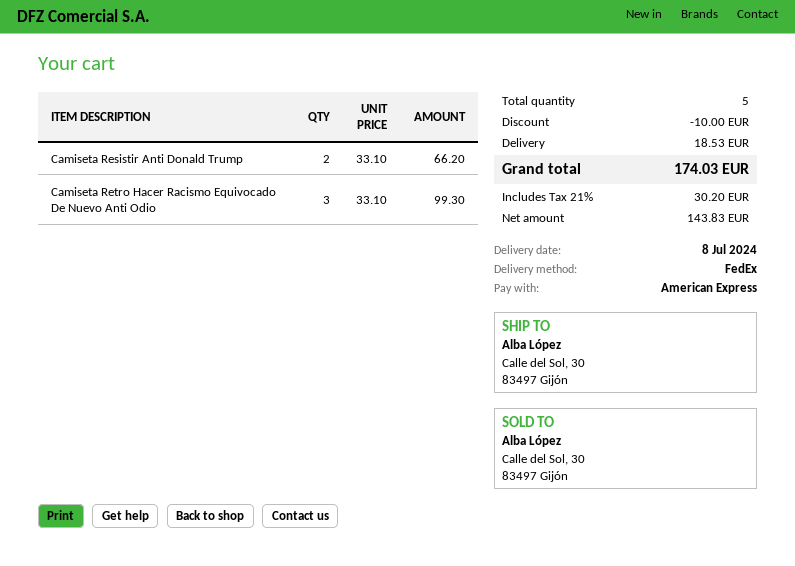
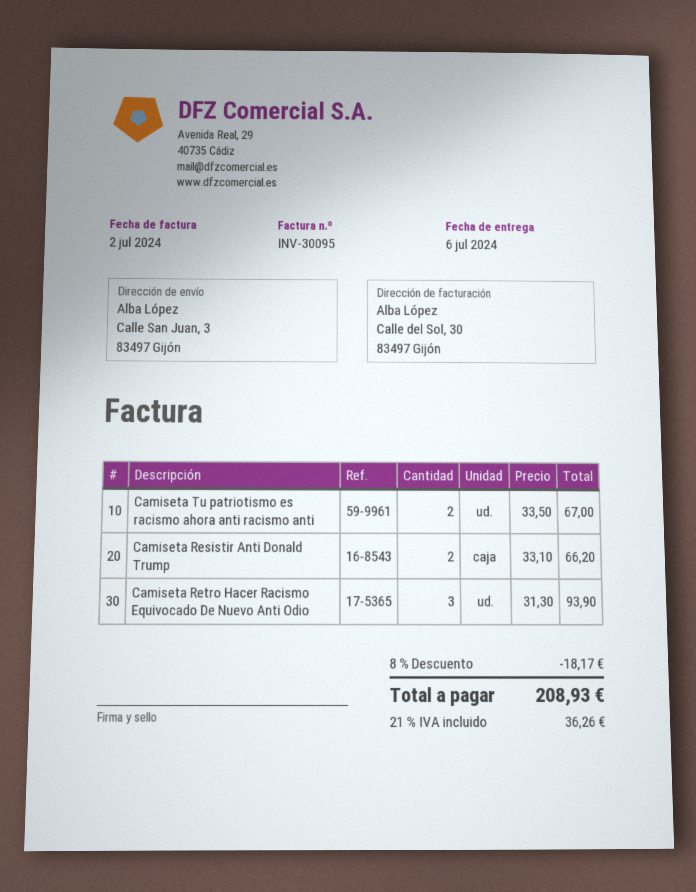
delivery date: 2024-07-08 -> 2024-07-06
ship to: Calle del Sol, 30, 83497 Gijón -> Calle San Juan, 3, 83497 Gijón
Camiseta Retro Hacer Racismo Equivocado De Nuevo Anti Odio: 3 x 33.10 = 99.30 -> 3 x 31.30 = 93.90
Camiseta Tu patriotismo es racismo ahora anti racismo anti: none -> 2 x 33.50 = 67.00
discount: 10.00 -> 18.17
shipping: 18.53 -> none
tax: 21% = 30.20 -> 21% = 36.26
total: 174.03 -> 208.93

